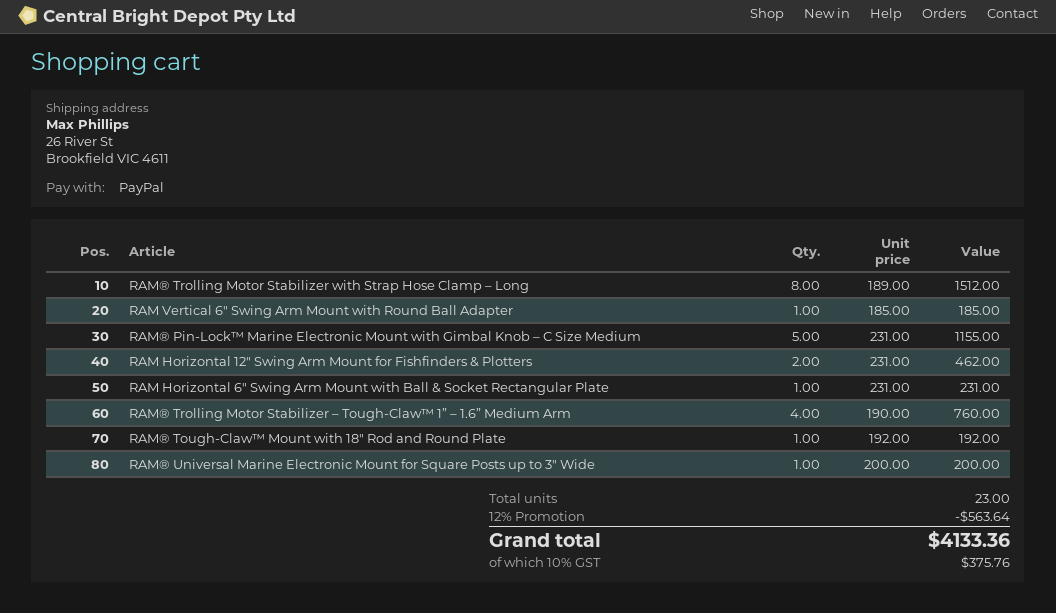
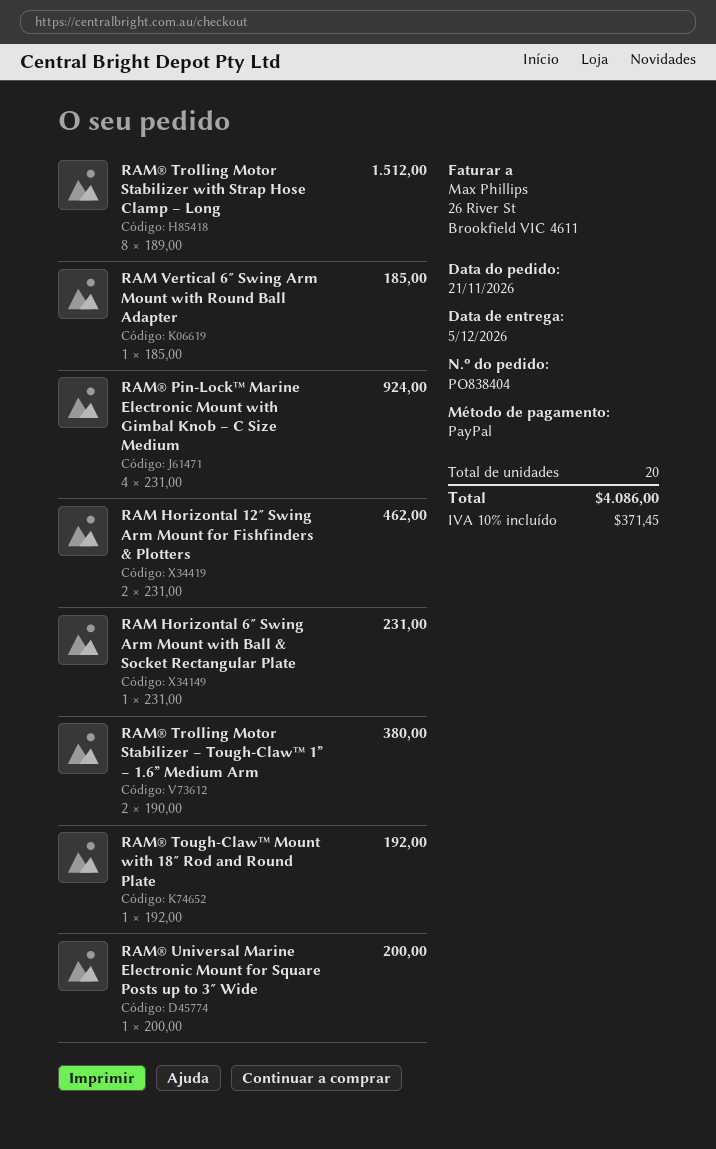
RAM® Pin-Lock™ Marine Electronic Mount with Gimbal Knob – C Size Medium: 5 x 231.00 = 1155.00 -> 4 x 231.00 = 924.00
RAM® Trolling Motor Stabilizer – Tough-Claw™ 1” – 1.6” Medium Arm: 4 x 190.00 = 760.00 -> 2 x 190.00 = 380.00
total quantity: 23 -> 20
discount: 12% = 563.64 -> none
tax: 10% = 375.76 -> 10% = 371.45
total: 4133.36 -> 4086.00

